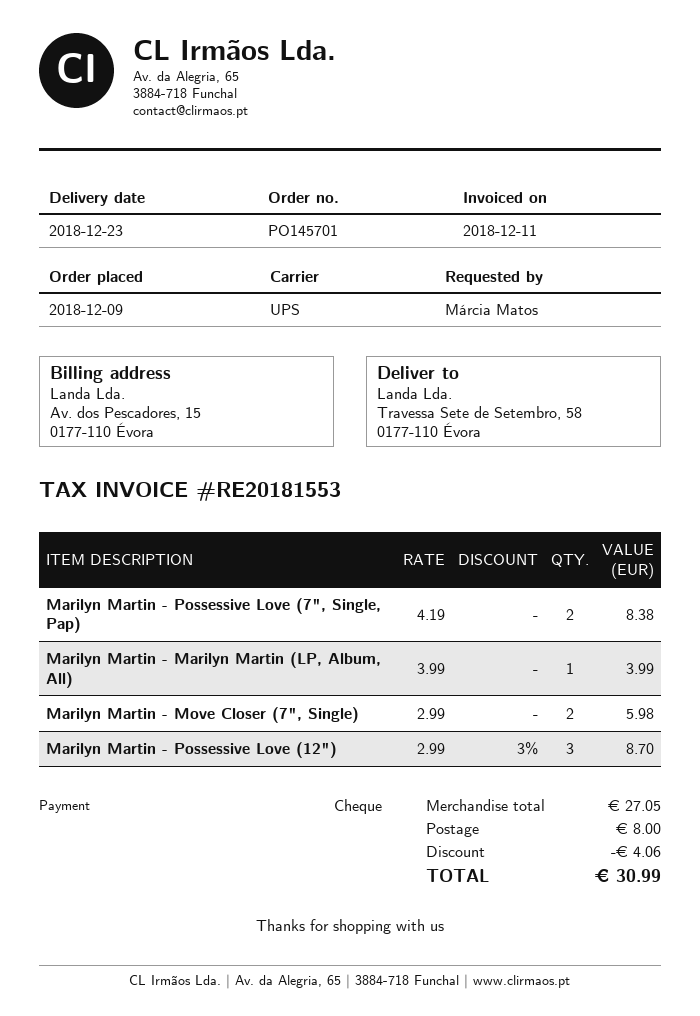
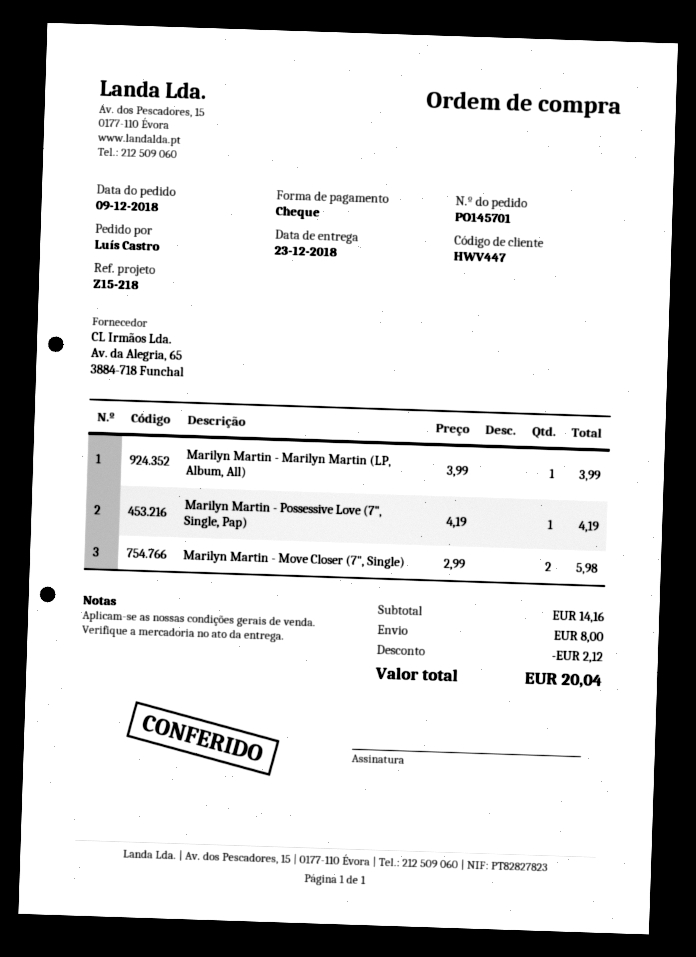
ordered by: Márcia Matos -> Luís Castro
Marilyn Martin - Possessive Love (7", Single, Pap): 2 x 4.19 = 8.38 -> 1 x 4.19 = 4.19
Marilyn Martin - Possessive Love (12"): 3 x 2.99 - 3% = 8.70 -> none
subtotal: 27.05 -> 14.16
discount: 4.06 -> 2.12
total: 30.99 -> 20.04

